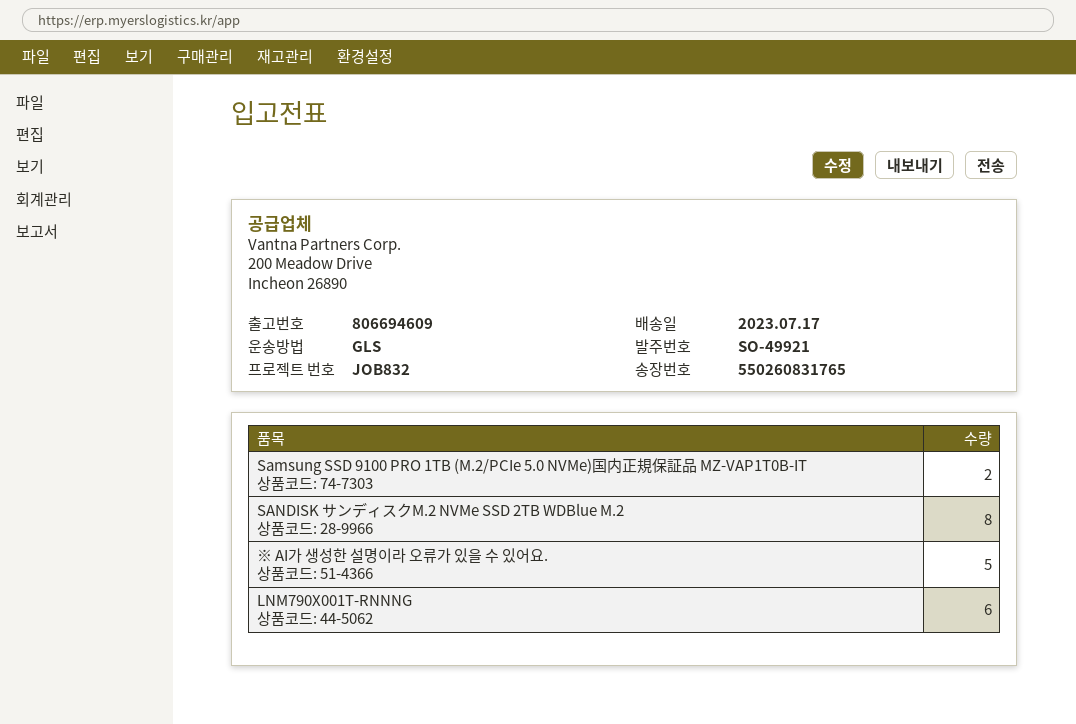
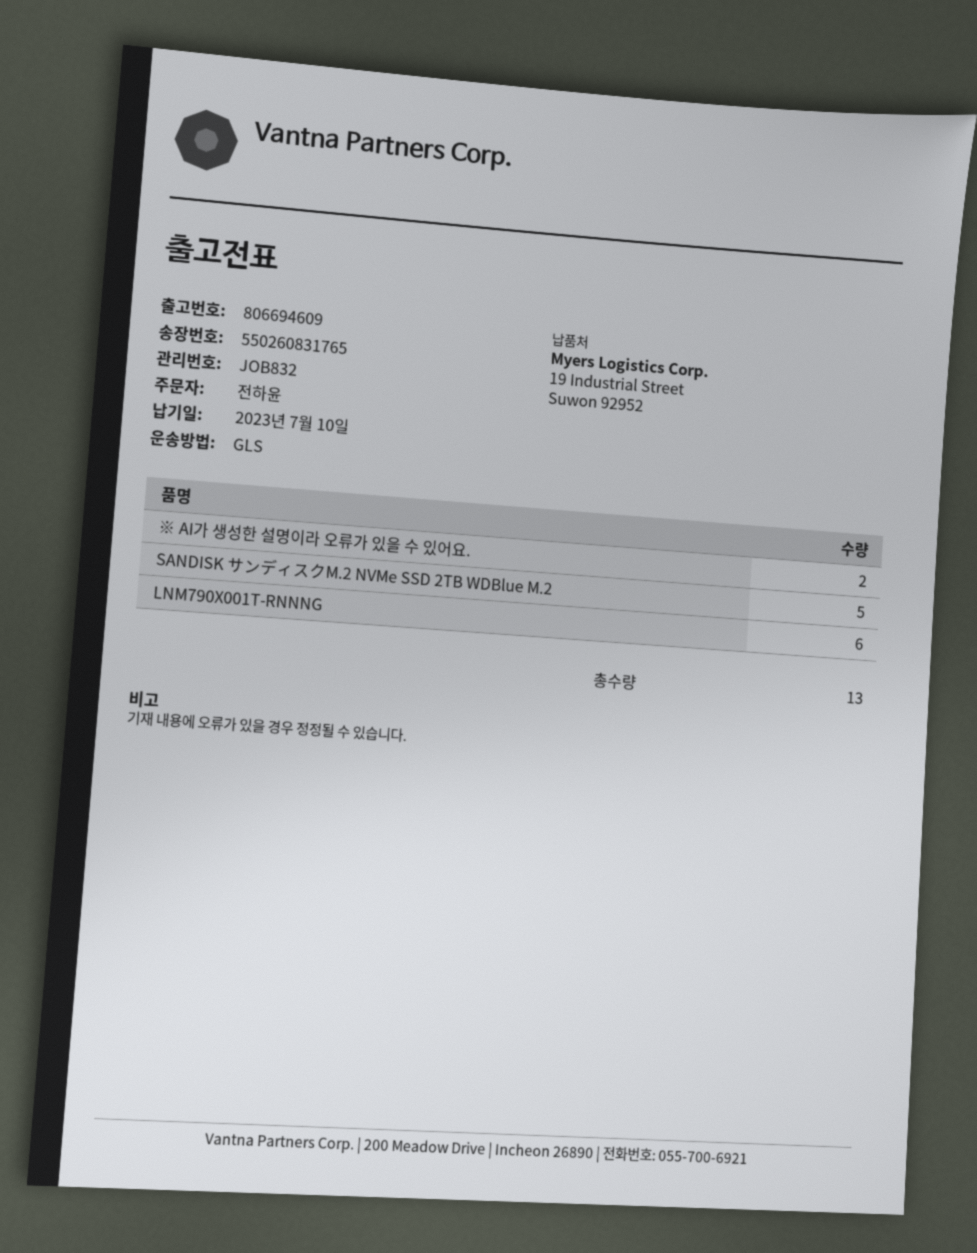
delivery date: 2023-07-17 -> 2023-07-10
Samsung SSD 9100 PRO 1TB (M.2/PCIe 5.0 NVMe)国内正規保証品 MZ-VAP1T0B-IT: 2 -> none
SANDISK サンディスクM.2 NVMe SSD 2TB WDBlue M.2: 8 -> 5
※ AI가 생성한 설명이라 오류가 있을 수 있어요.: 5 -> 2

